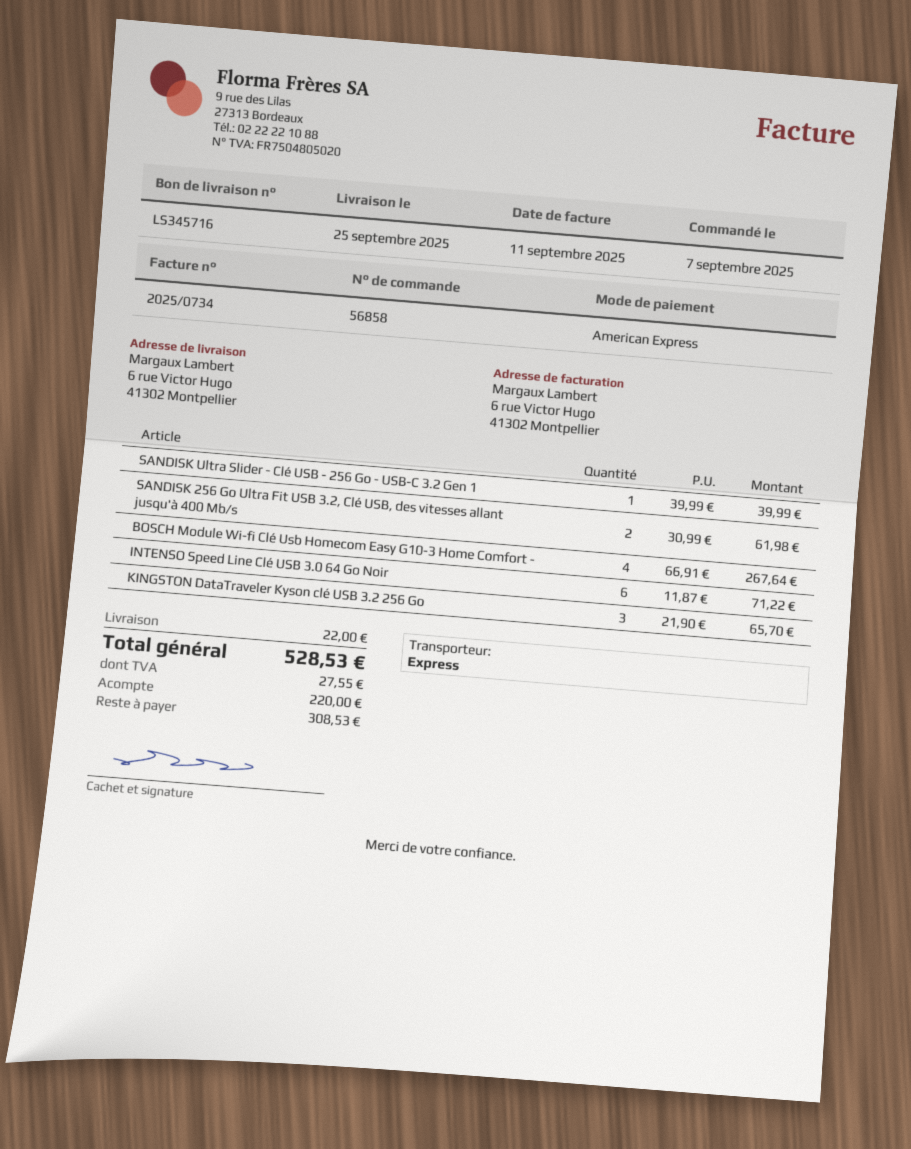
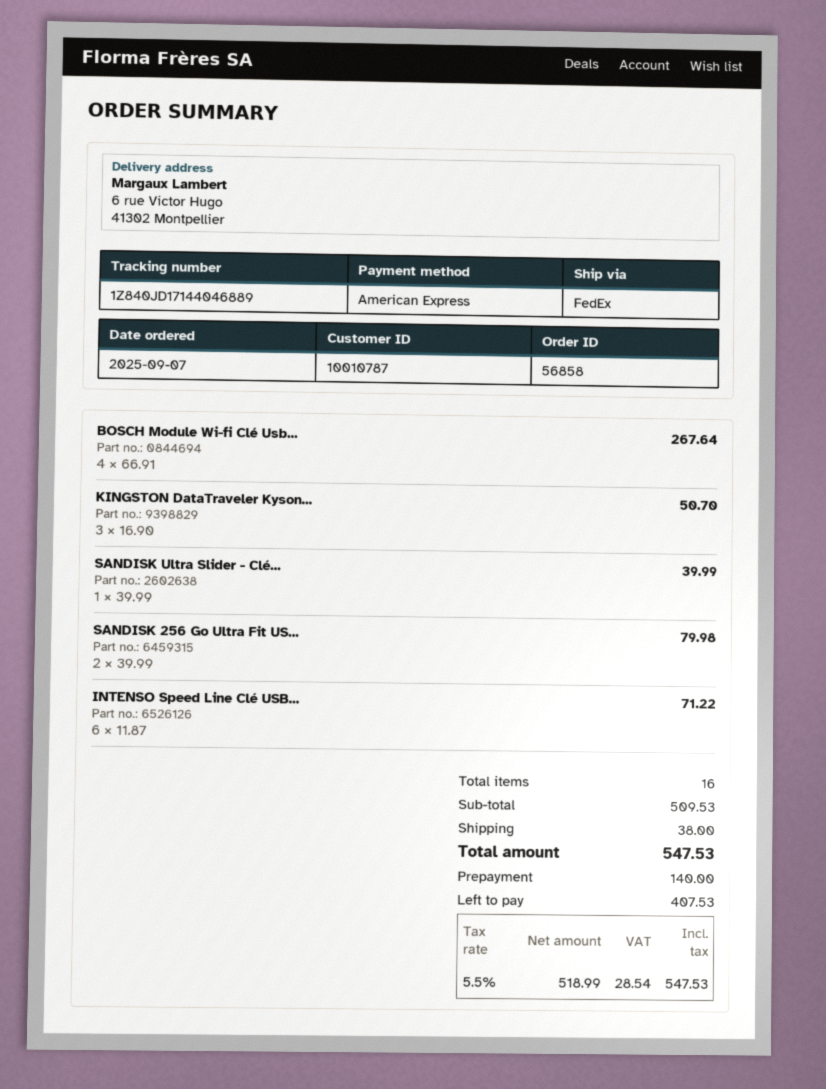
shipping method: express -> FedEx
SANDISK 256 Go Ultra Fit USB 3.2, Clé USB, des vitesses allant jusqu'à 400 Mb/s: 2 x 30.99 = 61.98 -> 2 x 39.99 = 79.98
KINGSTON DataTraveler Kyson clé USB 3.2 256 Go: 3 x 21.90 = 65.70 -> 3 x 16.90 = 50.70
shipping: 22.00 -> 38.00
tax: 27.55 -> 28.54
total: 528.53 -> 547.53
deposit: 220.00 -> 140.00
balance: 308.53 -> 407.53

